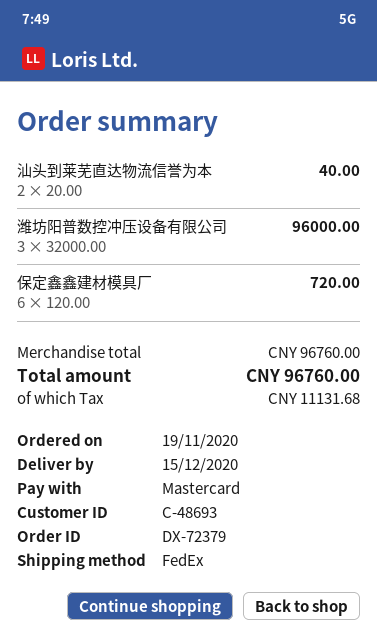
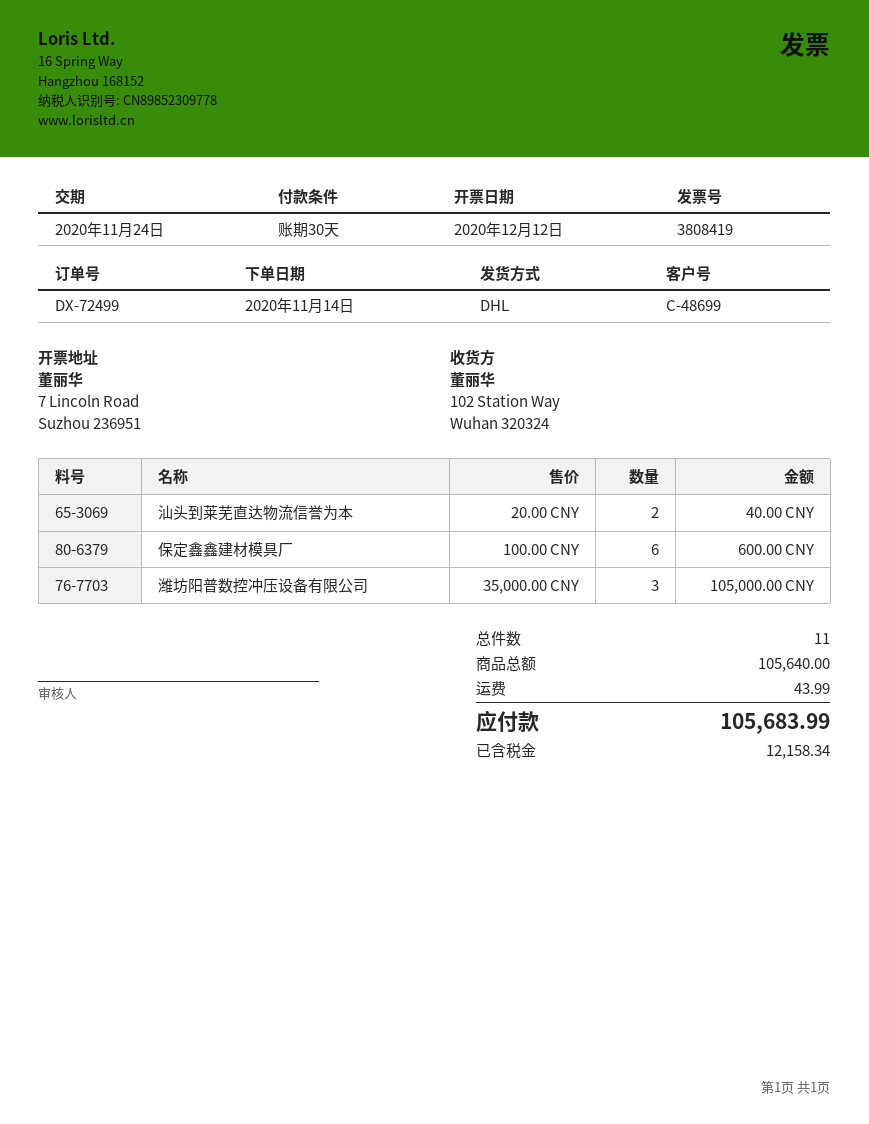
order number: DX-72379 -> DX-72499
order date: 2020-11-19 -> 2020-11-14
delivery date: 2020-12-15 -> 2020-11-24
customer number: C-48693 -> C-48699
shipping method: FedEx -> DHL
潍坊阳普数控冲压设备有限公司: 3 x 32000.00 = 96000.00 -> 3 x 35000.00 = 105000.00
保定鑫鑫建材模具厂: 6 x 120.00 = 720.00 -> 6 x 100.00 = 600.00
subtotal: 96760.00 -> 105640.00
shipping: none -> 43.99
tax: 11131.68 -> 12158.34
total: 96760.00 -> 105683.99

